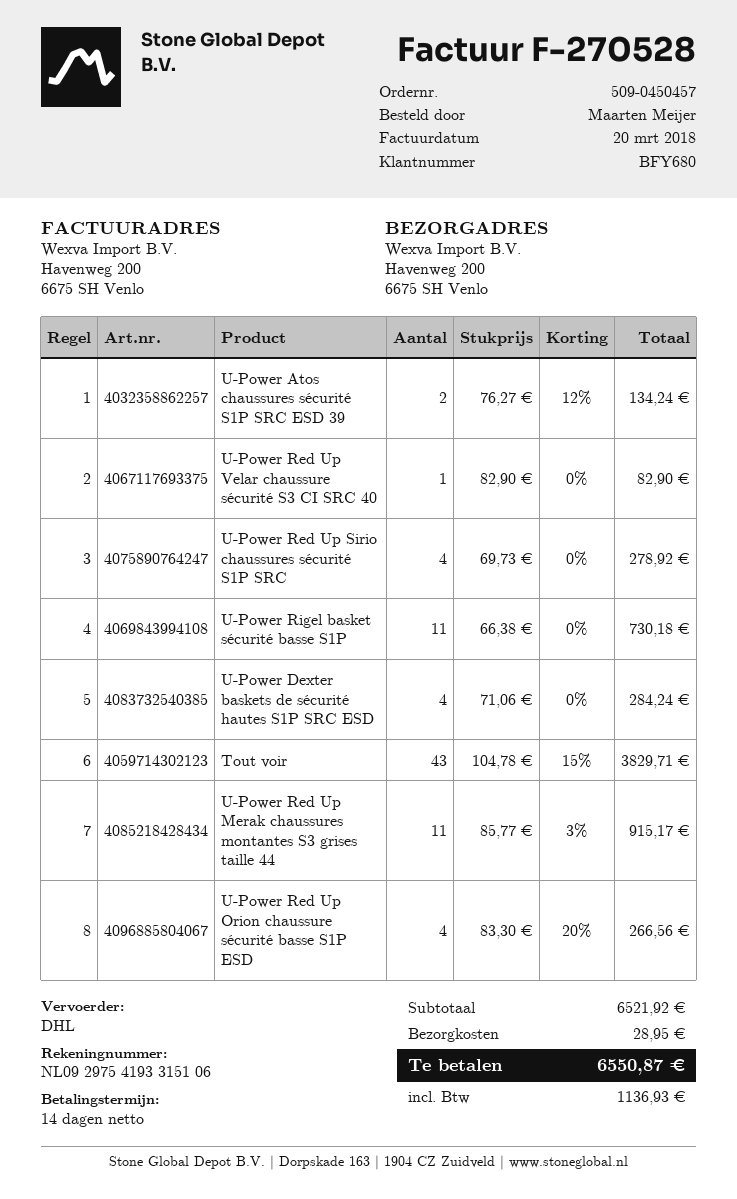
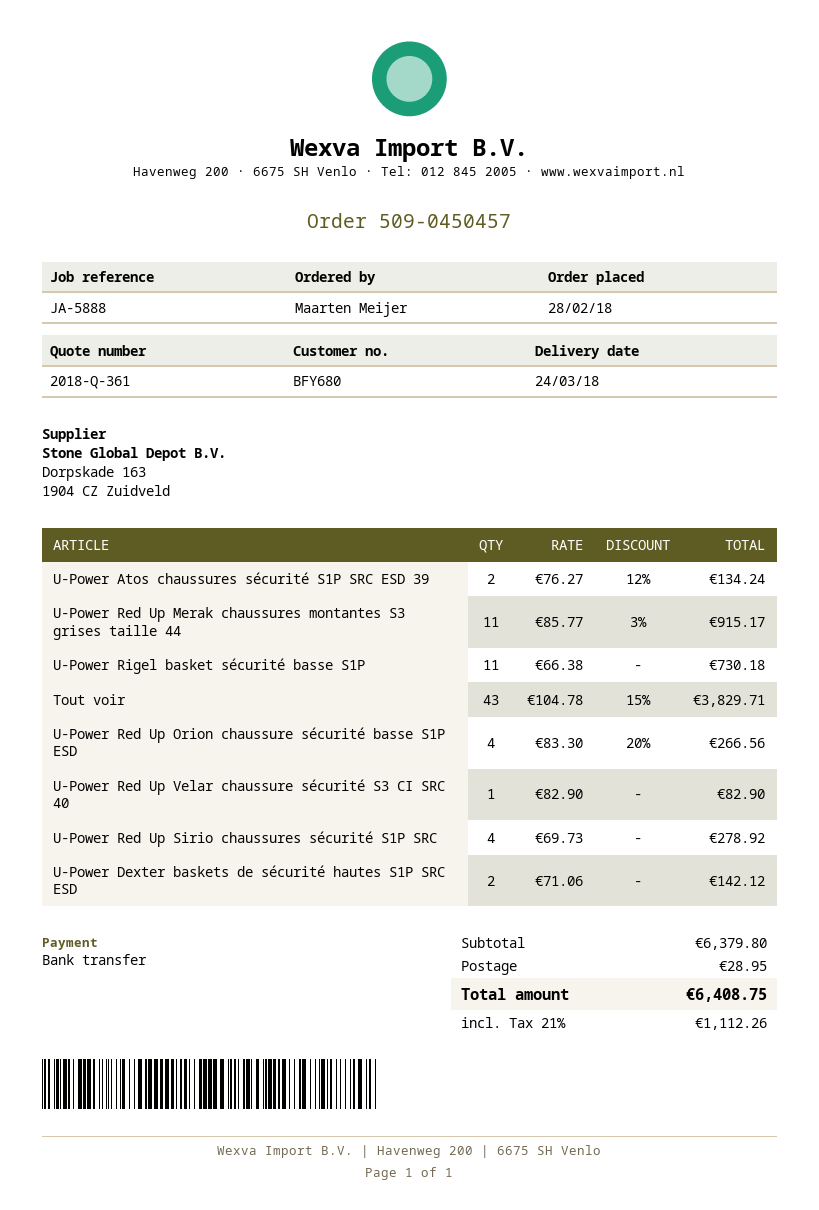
U-Power Dexter baskets de sécurité hautes S1P SRC ESD: 4 x 71.06 = 284.24 -> 2 x 71.06 = 142.12
subtotal: 6521.92 -> 6379.80
tax: 1136.93 -> 1112.26
total: 6550.87 -> 6408.75

